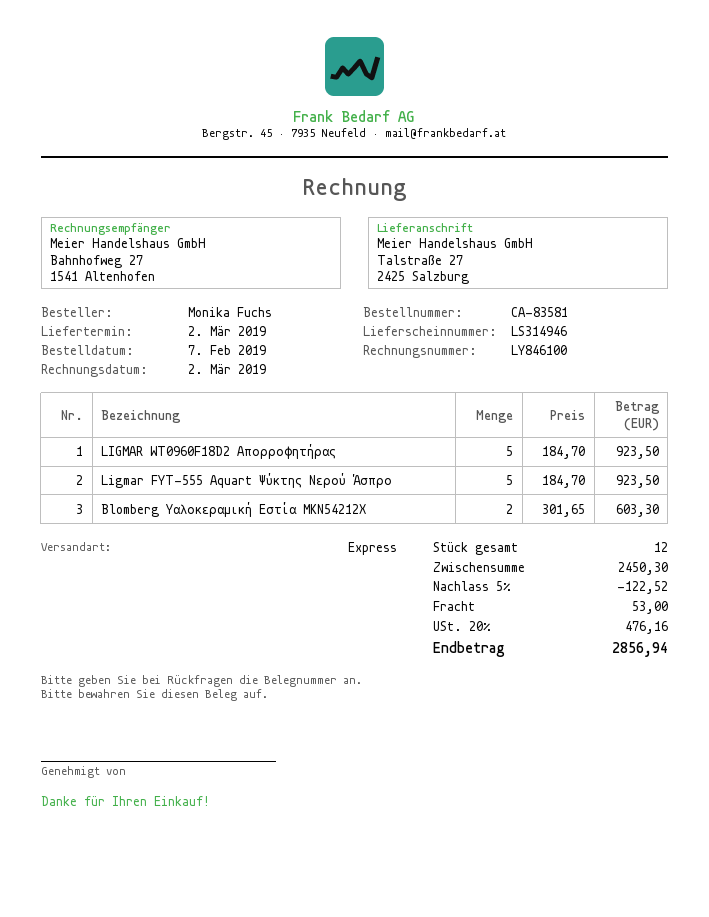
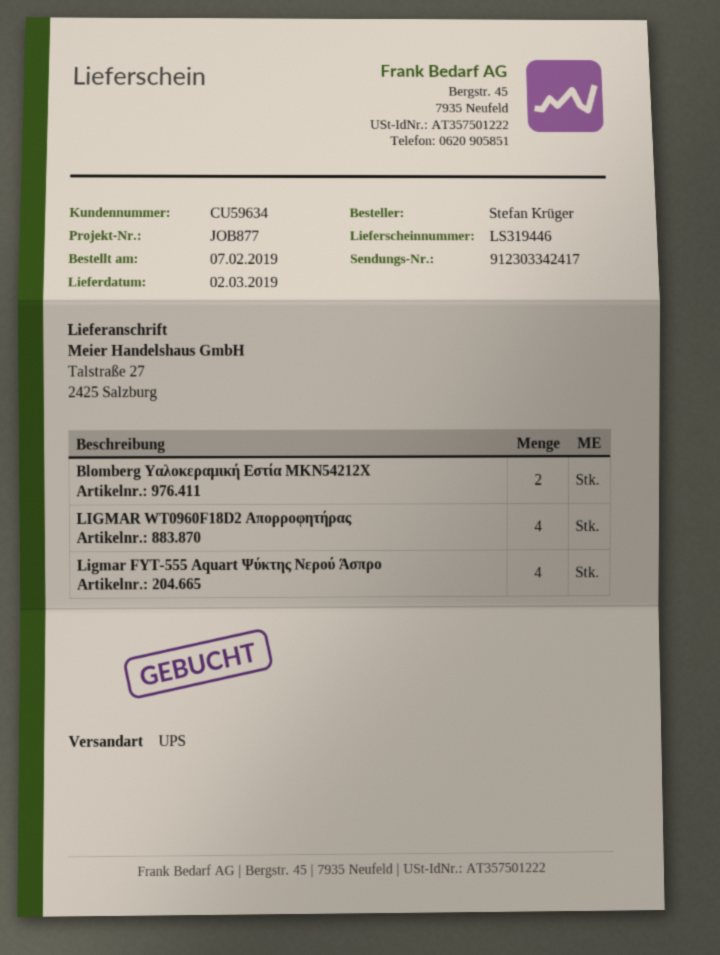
delivery note number: LS314946 -> LS319446
ordered by: Monika Fuchs -> Stefan Krüger
shipping method: express -> UPS
LIGMAR WT0960F18D2 Απορροφητήρας: 5 -> 4
Ligmar FYT-555 Aquart Ψύκτης Νερού Άσπρο: 5 -> 4

